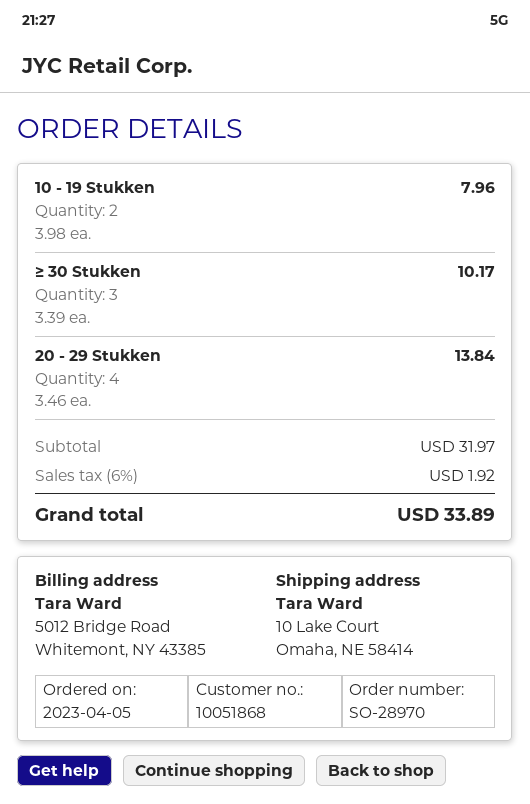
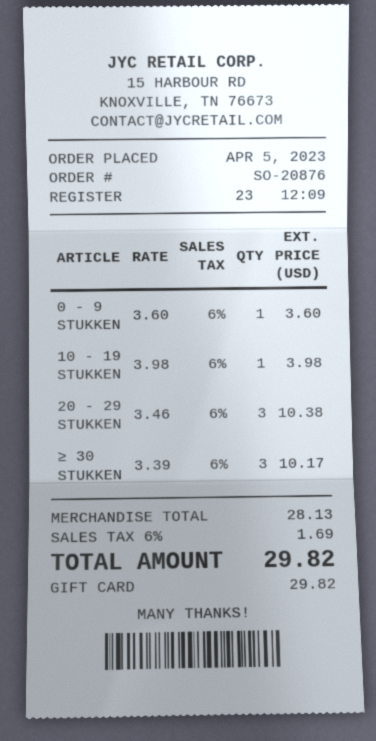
order number: SO-28970 -> SO-20876
10 - 19 Stukken: 2 x 3.98 = 7.96 -> 1 x 3.98 = 3.98
20 - 29 Stukken: 4 x 3.46 = 13.84 -> 3 x 3.46 = 10.38
0 - 9 STUKKEN: none -> 1 x 3.60 = 3.60
subtotal: 31.97 -> 28.13
tax: 6% = 1.92 -> 6% = 1.69
total: 33.89 -> 29.82

